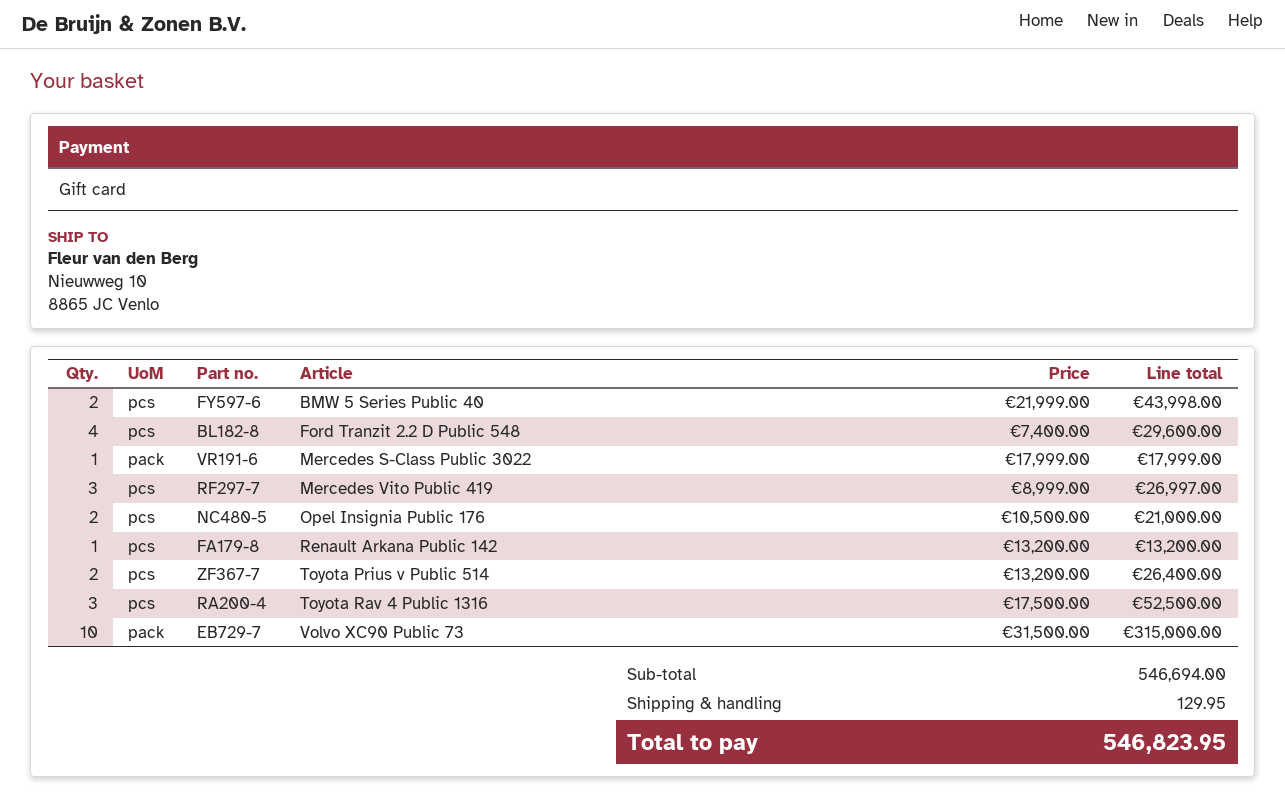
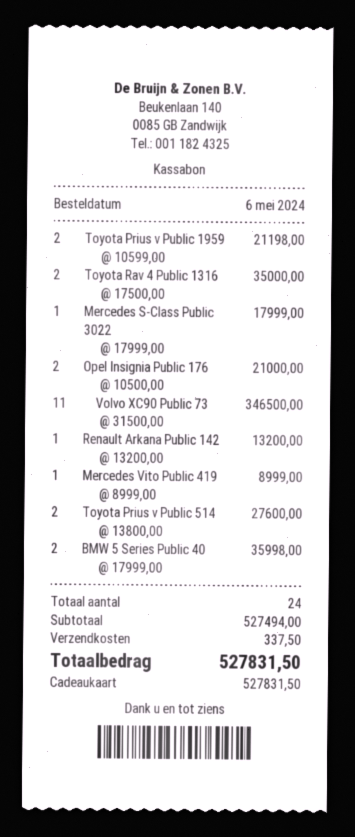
BMW 5 Series Public 40: 2 x 21999.00 = 43998.00 -> 2 x 17999.00 = 35998.00
Ford Tranzit 2.2 D Public 548: 4 x 7400.00 = 29600.00 -> none
Mercedes Vito Public 419: 3 x 8999.00 = 26997.00 -> 1 x 8999.00 = 8999.00
Toyota Prius v Public 514: 2 x 13200.00 = 26400.00 -> 2 x 13800.00 = 27600.00
Toyota Rav 4 Public 1316: 3 x 17500.00 = 52500.00 -> 2 x 17500.00 = 35000.00
Volvo XC90 Public 73: 10 x 31500.00 = 315000.00 -> 11 x 31500.00 = 346500.00
Toyota Prius v Public 1959: none -> 2 x 10599.00 = 21198.00
subtotal: 546694.00 -> 527494.00
shipping: 129.95 -> 337.50
total: 546823.95 -> 527831.50

